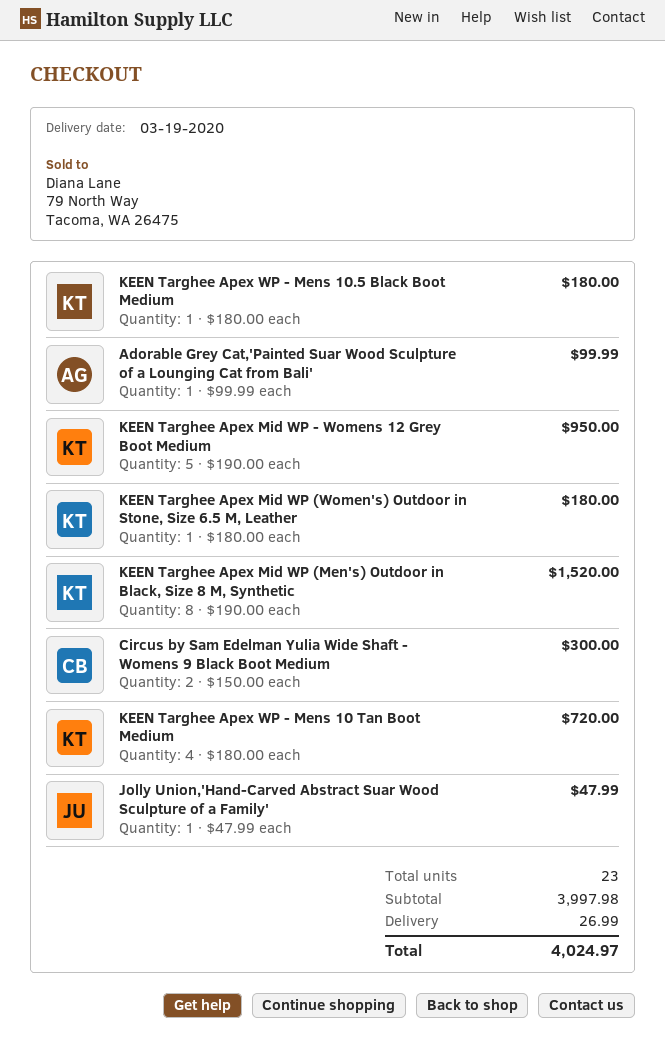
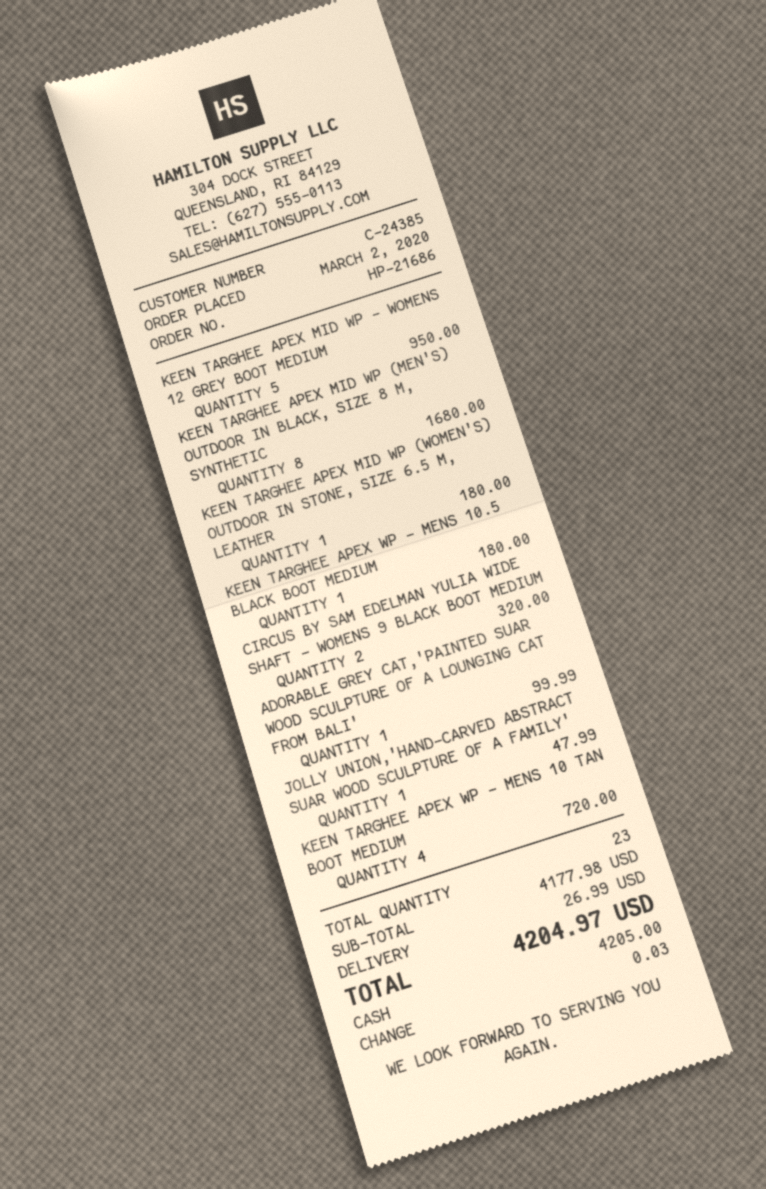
KEEN Targhee Apex Mid WP (Men's) Outdoor in Black, Size 8 M, Synthetic: 8 for 1520.00 -> 8 for 1680.00
Circus by Sam Edelman Yulia Wide Shaft - Womens 9 Black Boot Medium: 2 for 300.00 -> 2 for 320.00
subtotal: 3997.98 -> 4177.98
total: 4024.97 -> 4204.97

